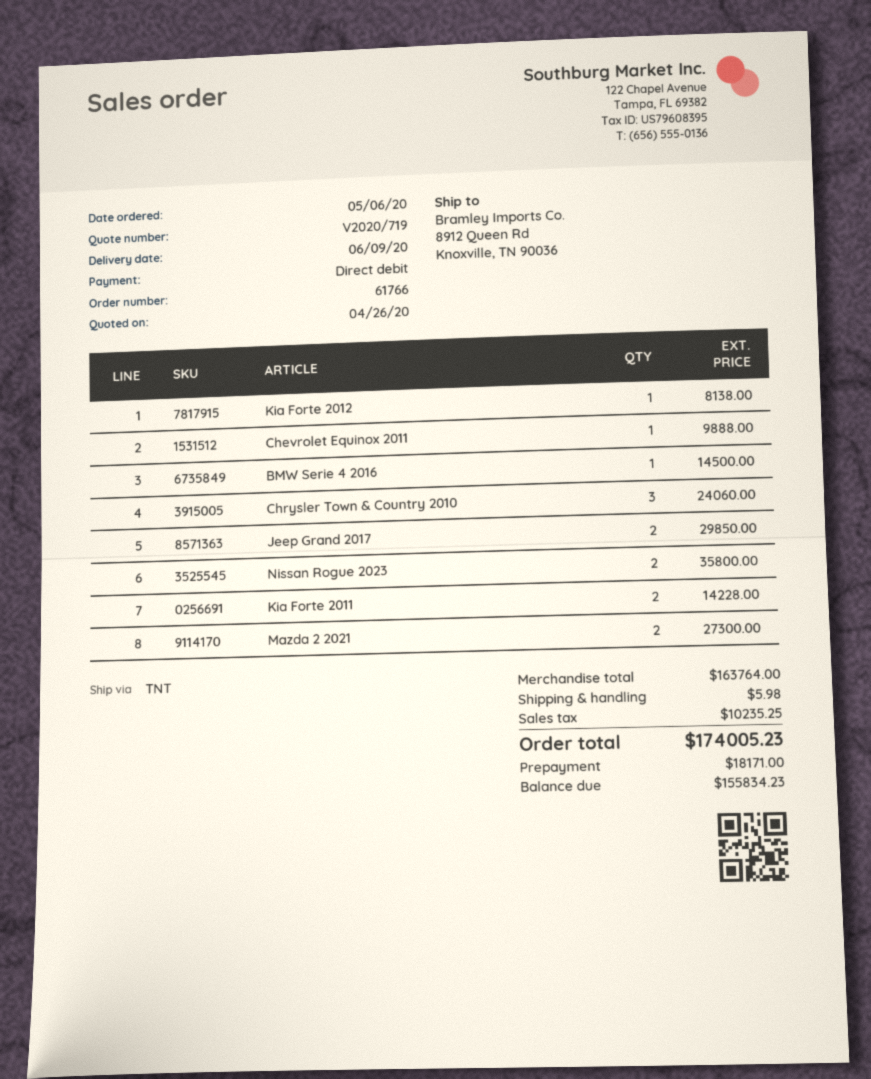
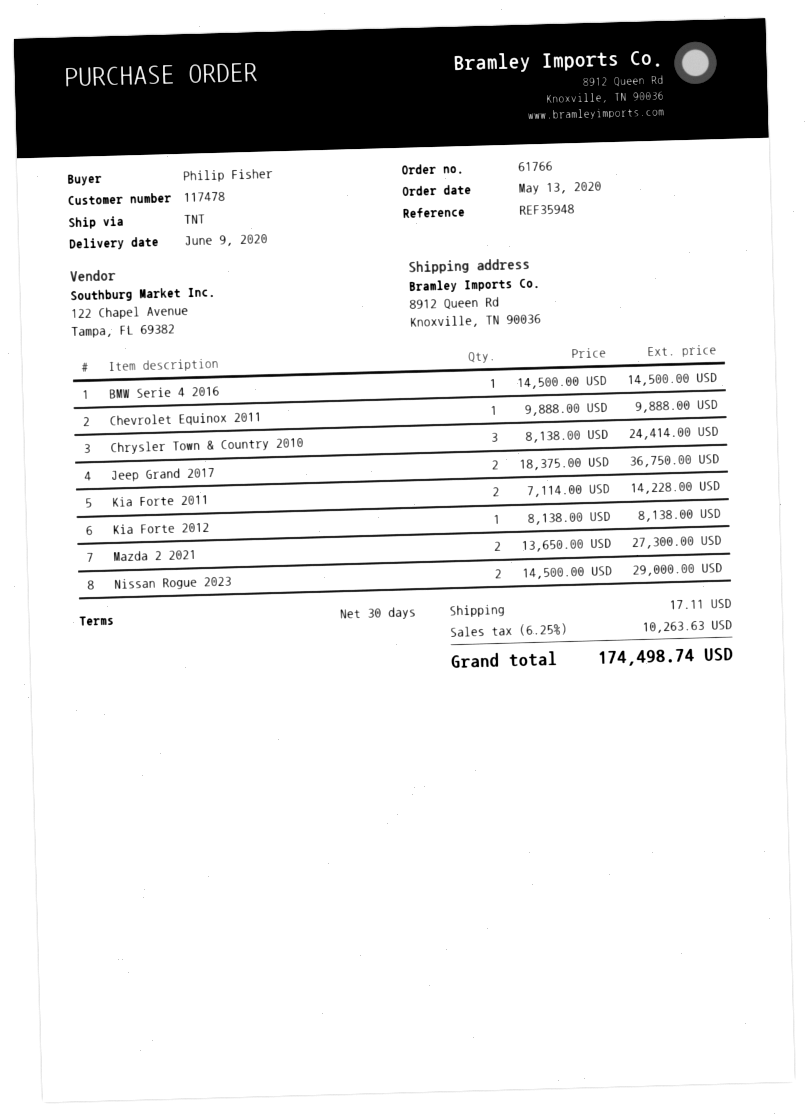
order date: 2020-05-06 -> 2020-05-13
Chrysler Town & Country 2010: 3 for 24060.00 -> 3 for 24414.00
Jeep Grand 2017: 2 for 29850.00 -> 2 for 36750.00
Nissan Rogue 2023: 2 for 35800.00 -> 2 for 29000.00
shipping: 5.98 -> 17.11
tax: 10235.25 -> 10263.63
total: 174005.23 -> 174498.74

